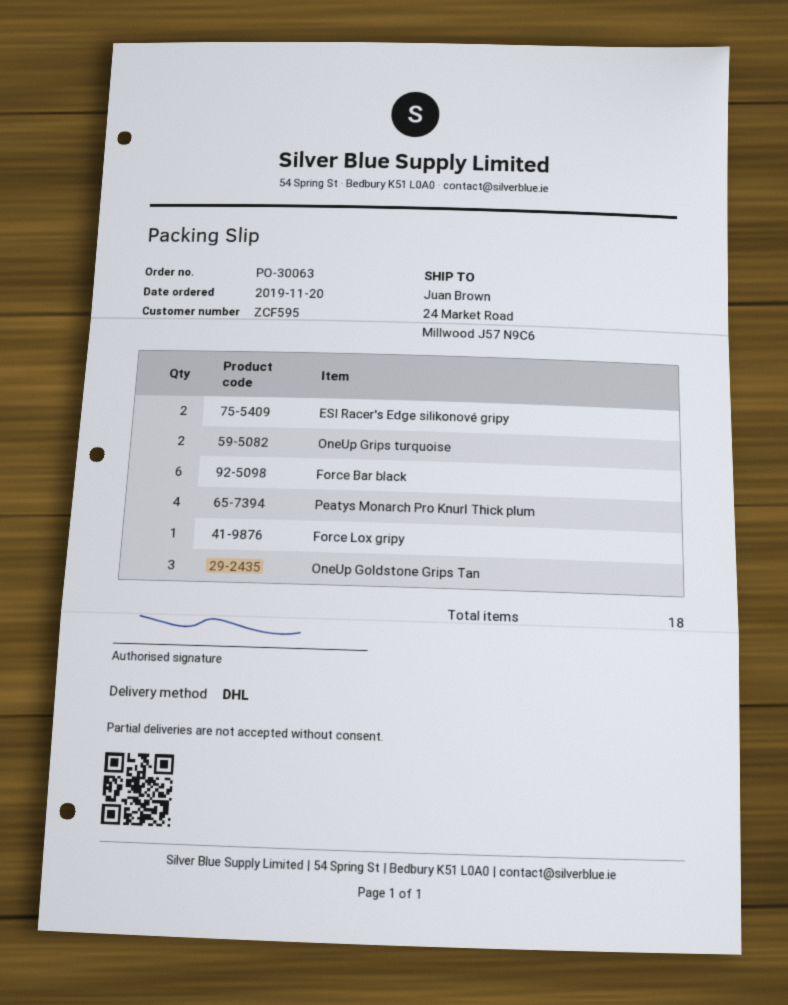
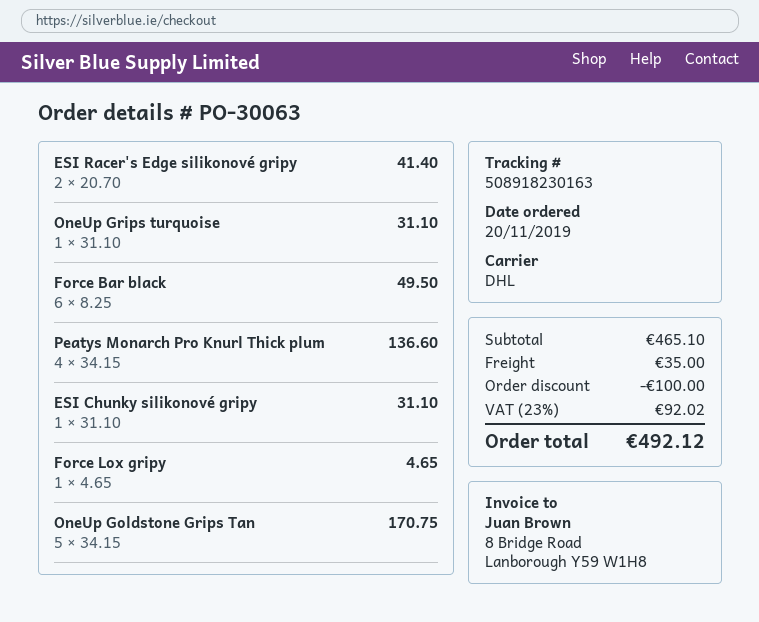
OneUp Grips turquoise: 2 -> 1
OneUp Goldstone Grips Tan: 3 -> 5
ESI Chunky silikonové gripy: none -> 1

